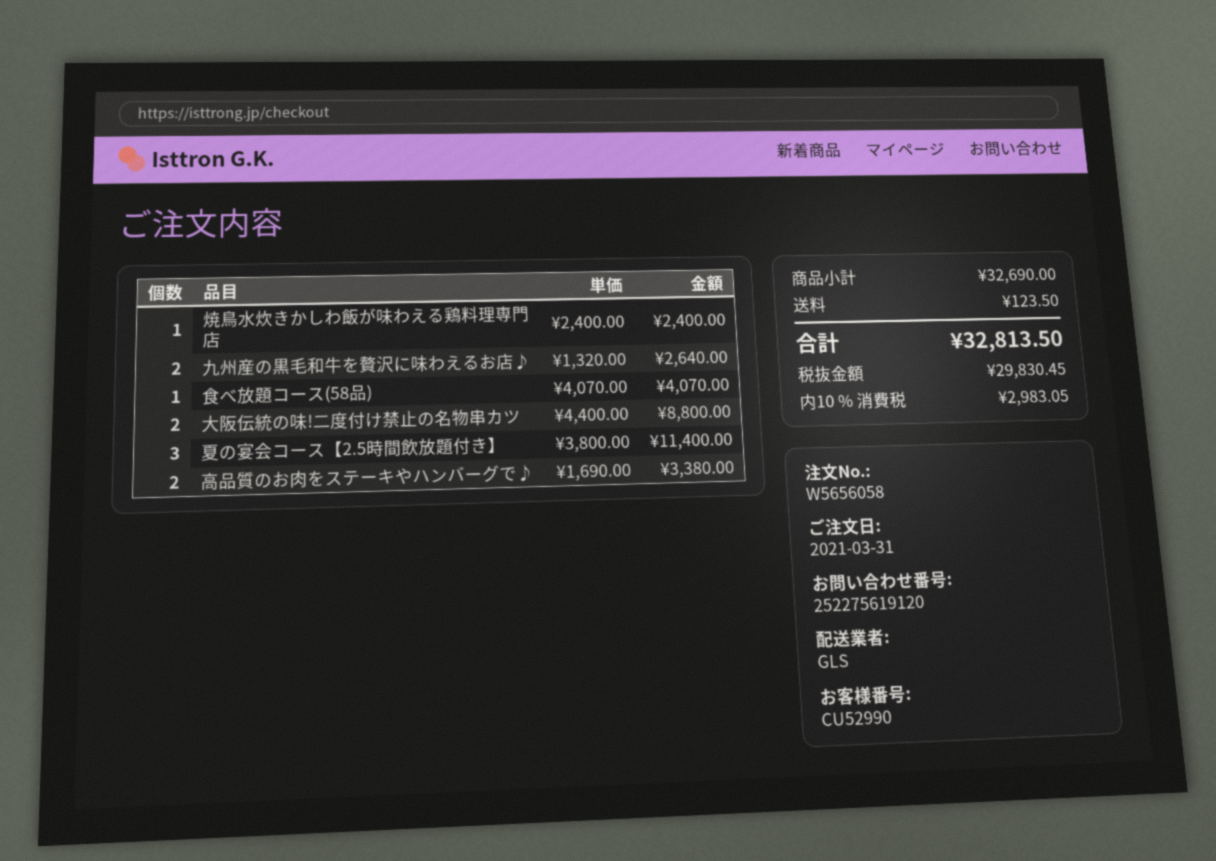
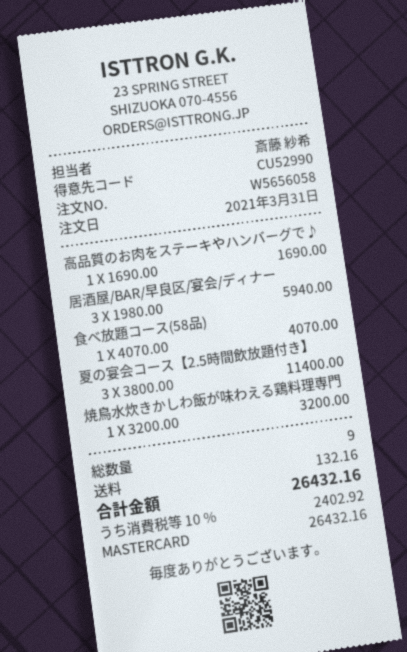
焼鳥水炊きかしわ飯が味わえる鶏料理専門店: 1 x 2400.00 = 2400.00 -> 1 x 3200.00 = 3200.00
九州産の黒毛和牛を贅沢に味わえるお店♪: 2 x 1320.00 = 2640.00 -> none
大阪伝統の味!二度付け禁止の名物串カツ: 2 x 4400.00 = 8800.00 -> none
高品質のお肉をステーキやハンバーグで♪: 2 x 1690.00 = 3380.00 -> 1 x 1690.00 = 1690.00
居酒屋/BAR/早良区/宴会/ディナー: none -> 3 x 1980.00 = 5940.00
shipping: 123.50 -> 132.16
tax: 10% = 2983.05 -> 10% = 2402.92
total: 32813.50 -> 26432.16

